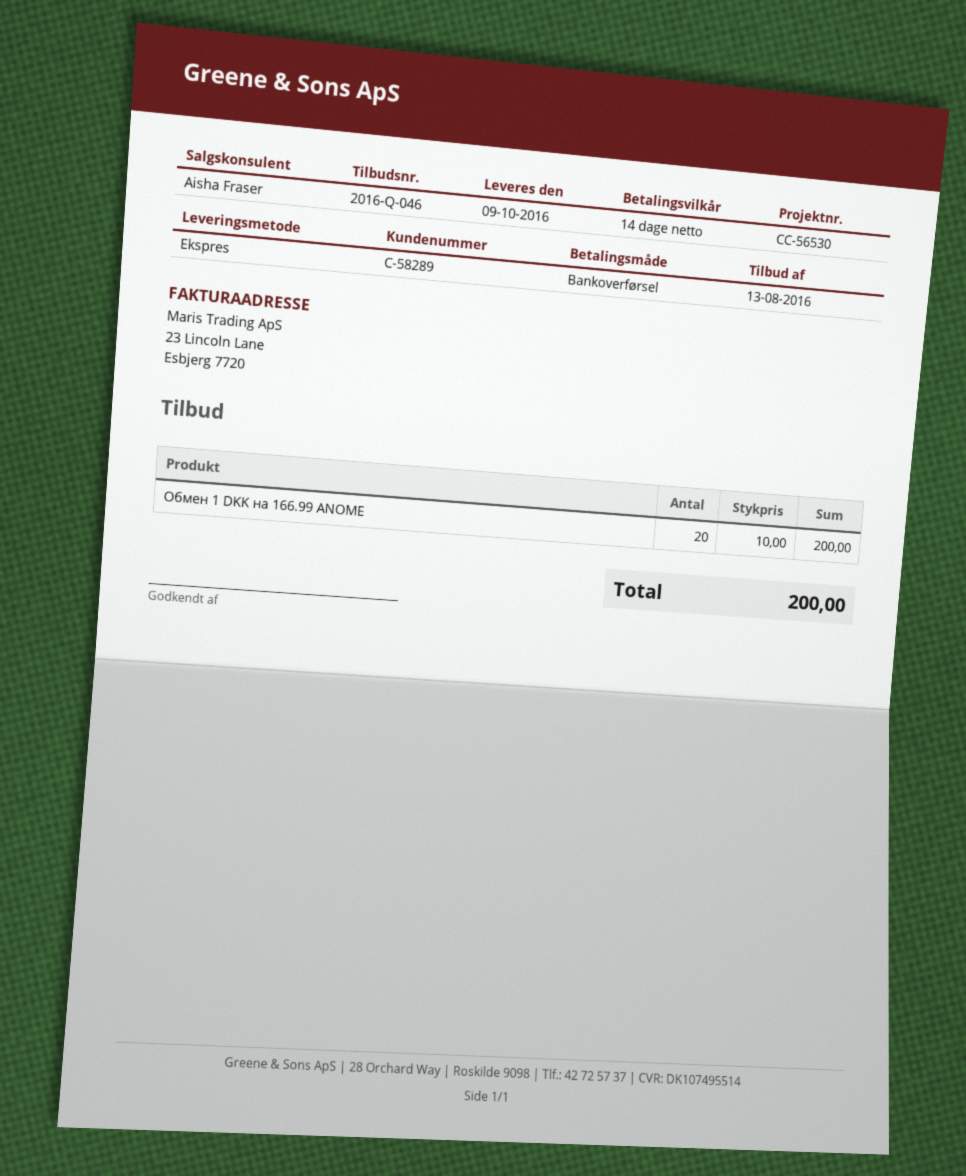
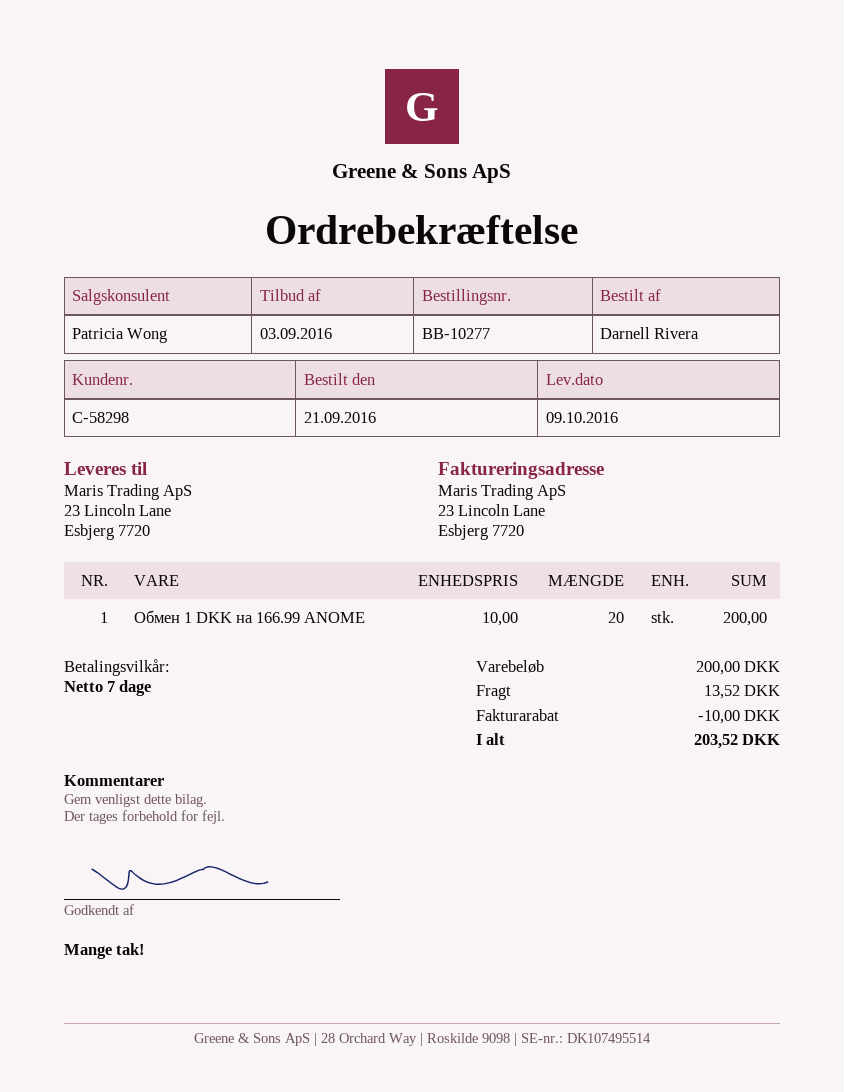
quote date: 2016-08-13 -> 2016-09-03
payment terms: 14 days -> 7 days
customer number: C-58289 -> C-58298
sales rep: Aisha Fraser -> Patricia Wong
discount: none -> 10.00
shipping: none -> 13.52
total: 200.00 -> 203.52

